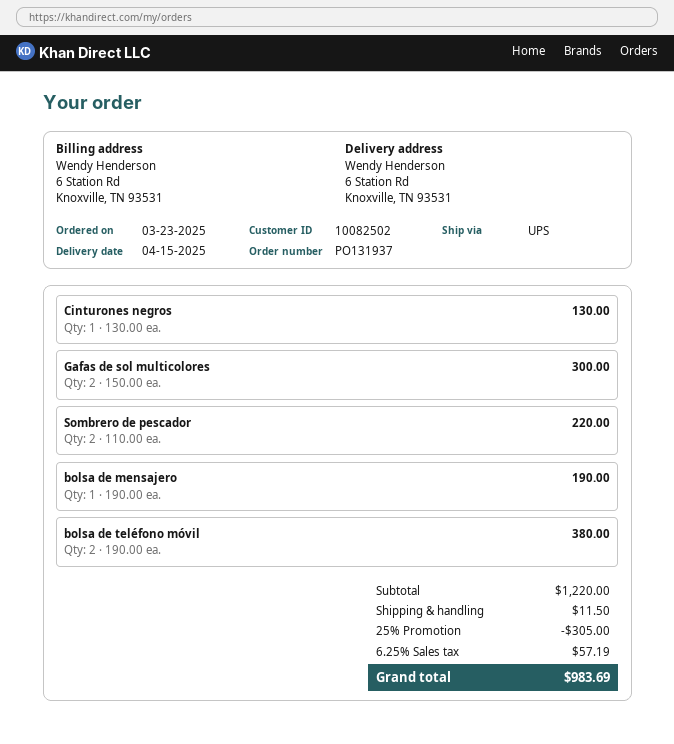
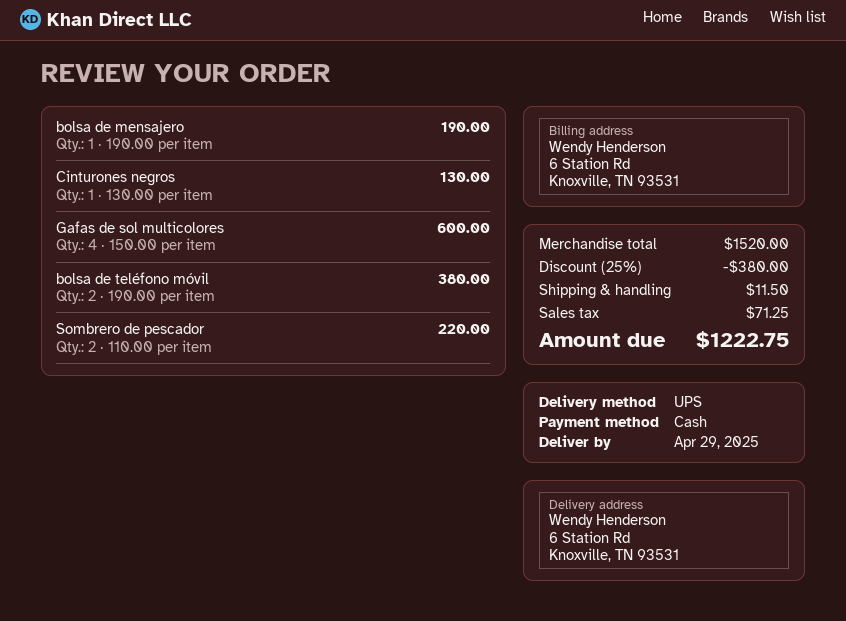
delivery date: 2025-04-15 -> 2025-04-29
Gafas de sol multicolores: 2 x 150.00 = 300.00 -> 4 x 150.00 = 600.00
subtotal: 1220.00 -> 1520.00
discount: 25% = 305.00 -> 25% = 380.00
tax: 57.19 -> 71.25
total: 983.69 -> 1222.75

